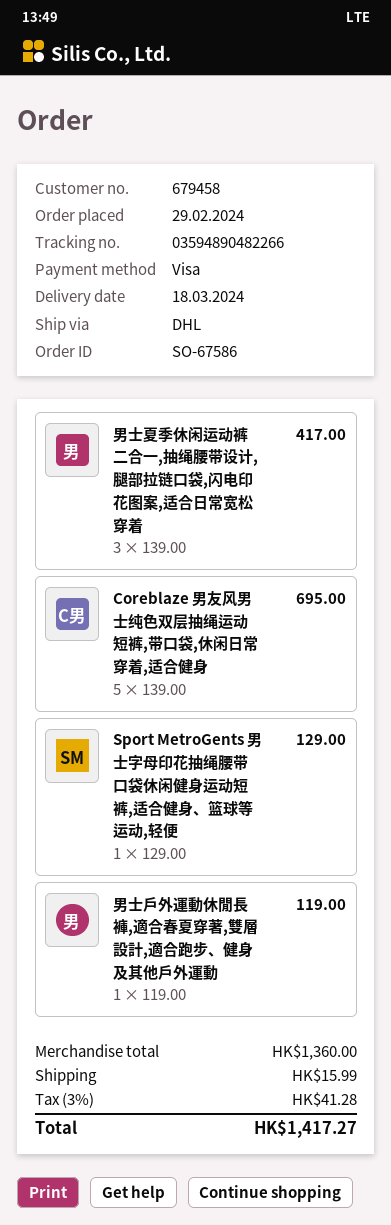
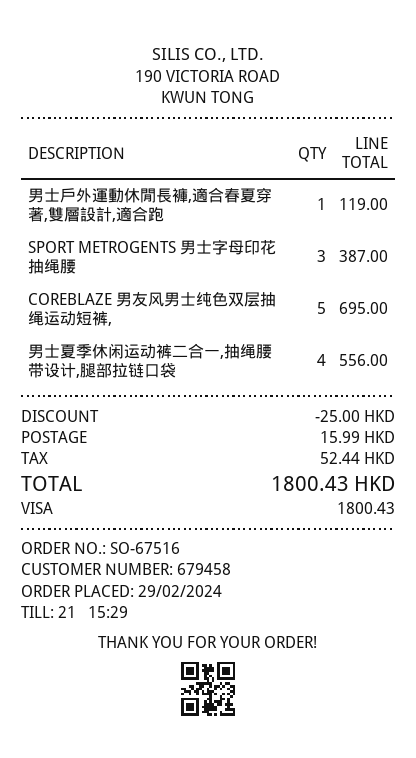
order number: SO-67586 -> SO-67516
男士夏季休闲运动裤二合一,抽绳腰带设计,腿部拉链口袋,闪电印花图案,适合日常宽松穿着: 3 for 417.00 -> 4 for 556.00
Sport MetroGents 男士字母印花抽绳腰带口袋休闲健身运动短裤,适合健身、篮球等运动,轻便: 1 for 129.00 -> 3 for 387.00
discount: none -> 25.00
tax: 41.28 -> 52.44
total: 1417.27 -> 1800.43

